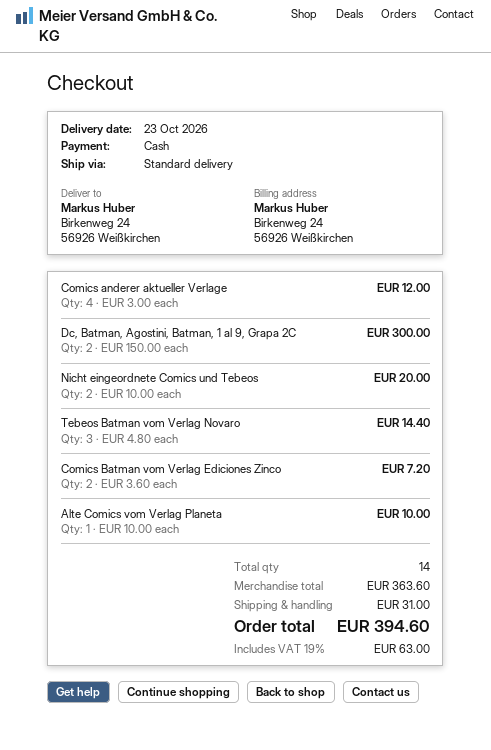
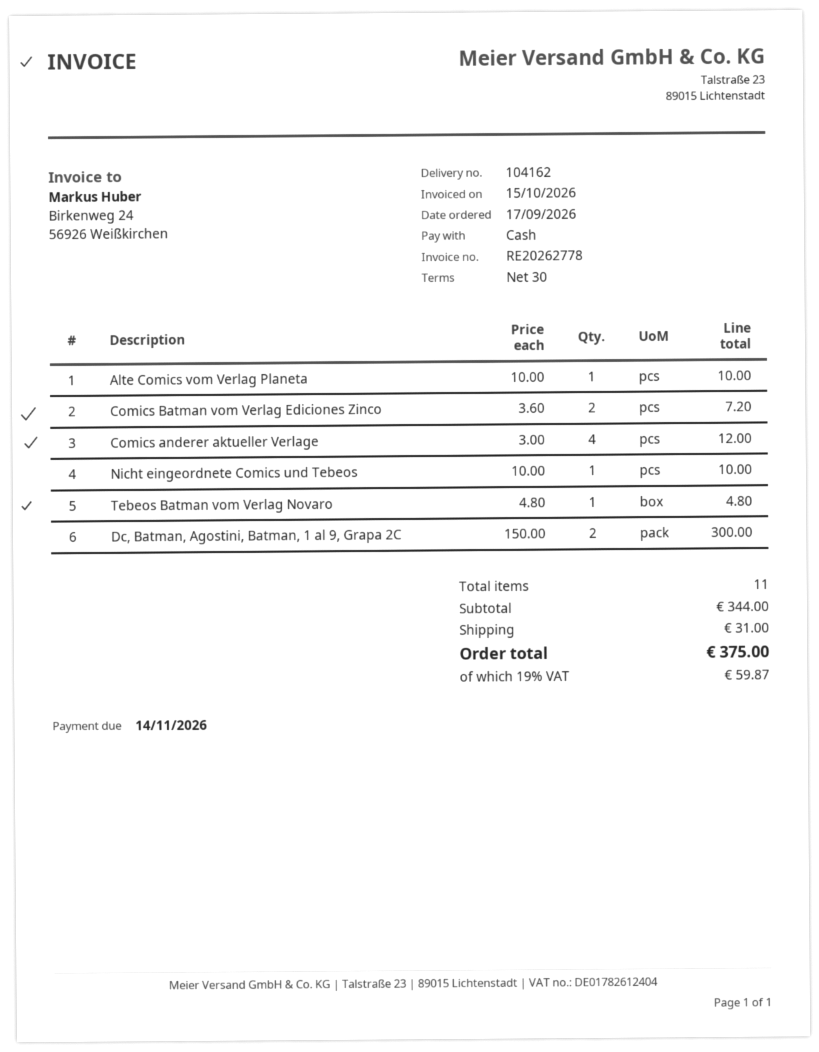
Nicht eingeordnete Comics und Tebeos: 2 x 10.00 = 20.00 -> 1 x 10.00 = 10.00
Tebeos Batman vom Verlag Novaro: 3 x 4.80 = 14.40 -> 1 x 4.80 = 4.80
total quantity: 14 -> 11
subtotal: 363.60 -> 344.00
tax: 19% = 63.00 -> 19% = 59.87
total: 394.60 -> 375.00

